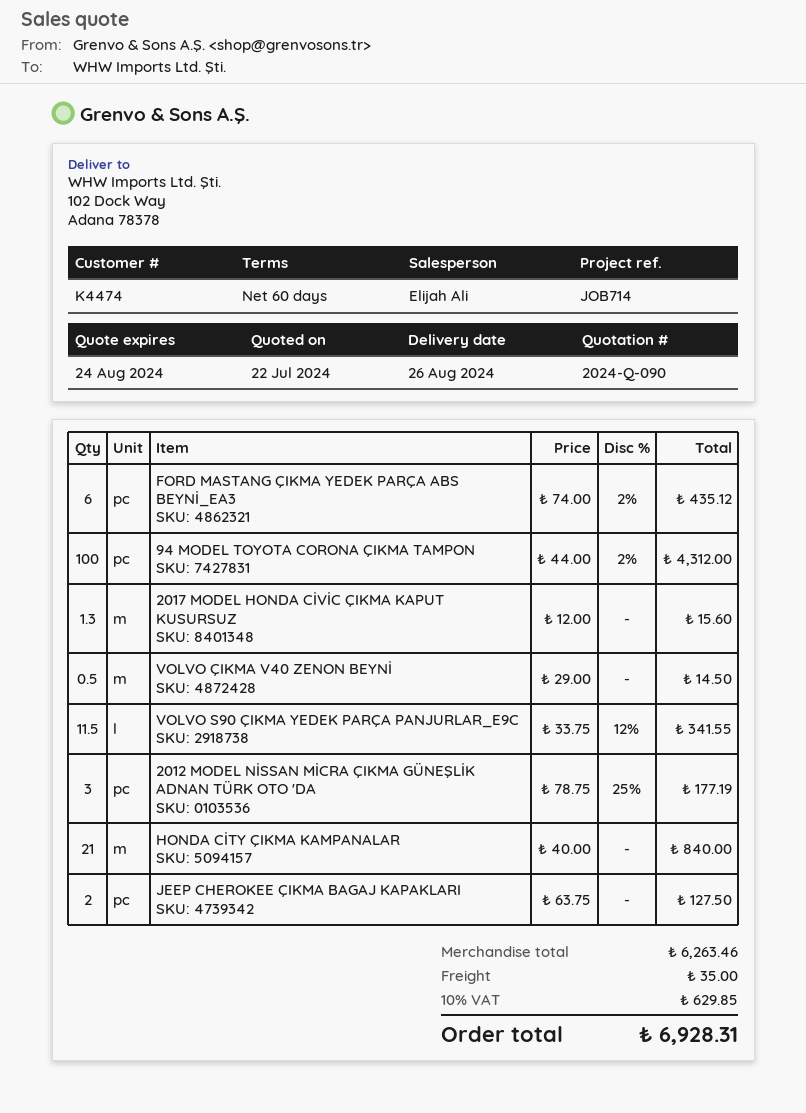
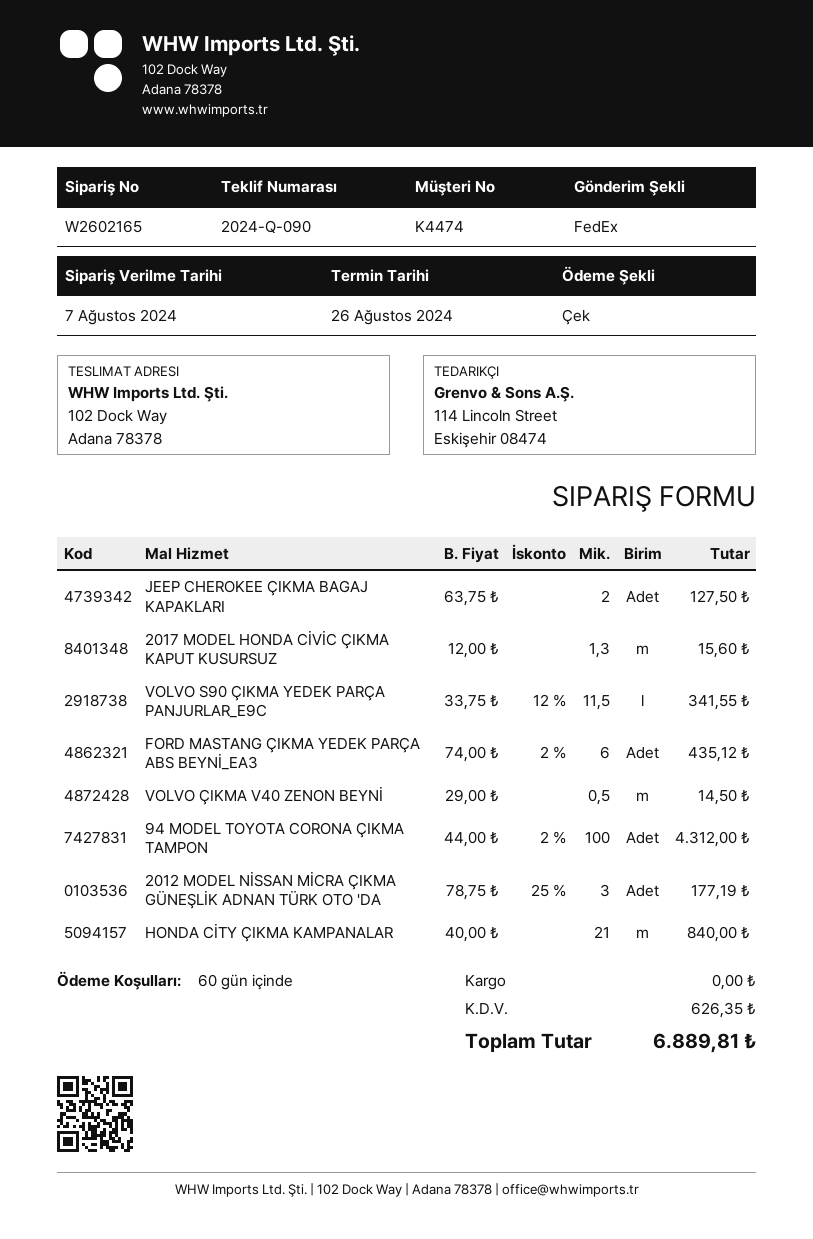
shipping: 35.00 -> 0.00
tax: 629.85 -> 626.35
total: 6928.31 -> 6889.81

